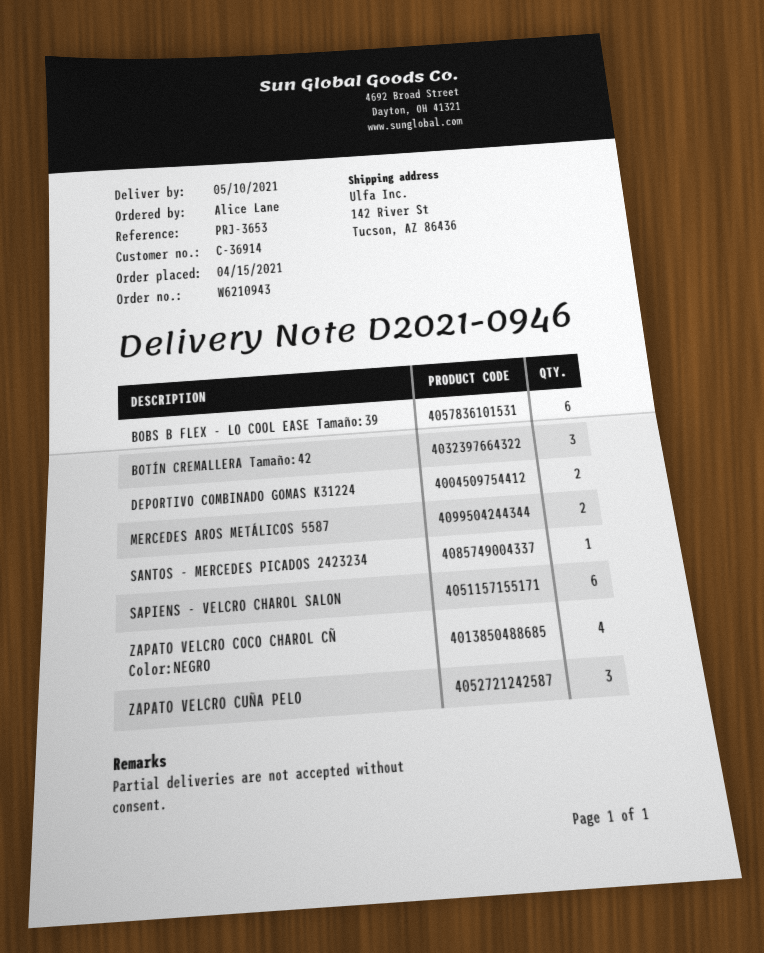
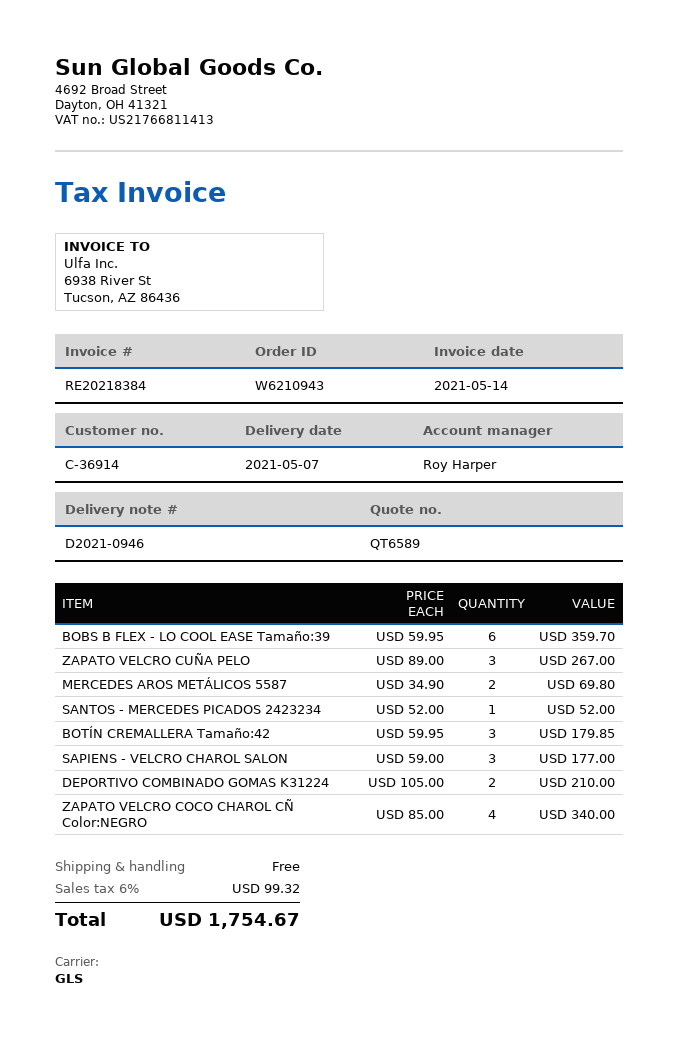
delivery date: 2021-05-10 -> 2021-05-07
SAPIENS - VELCRO CHAROL SALON: 6 -> 3

